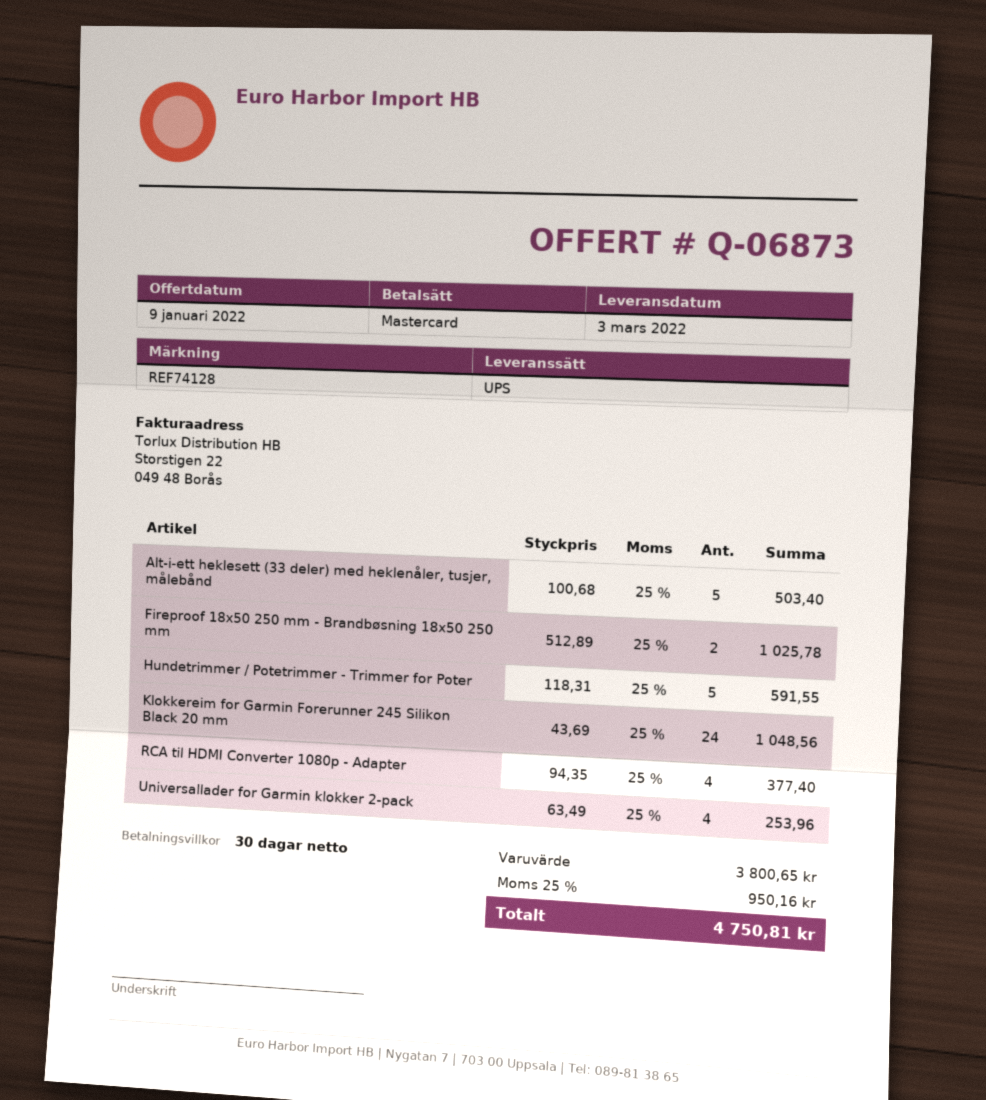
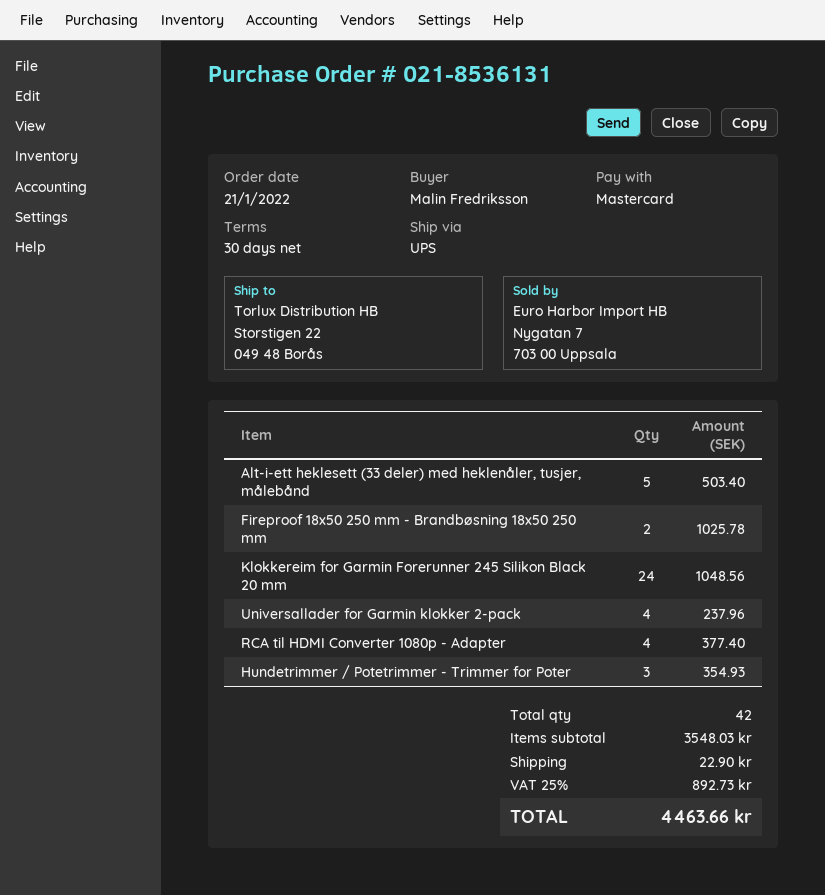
Hundetrimmer / Potetrimmer - Trimmer for Poter: 5 for 591.55 -> 3 for 354.93
Universallader for Garmin klokker 2-pack: 4 for 253.96 -> 4 for 237.96
subtotal: 3800.65 -> 3548.03
shipping: none -> 22.90
tax: 25% = 950.16 -> 25% = 892.73
total: 4750.81 -> 4463.66

